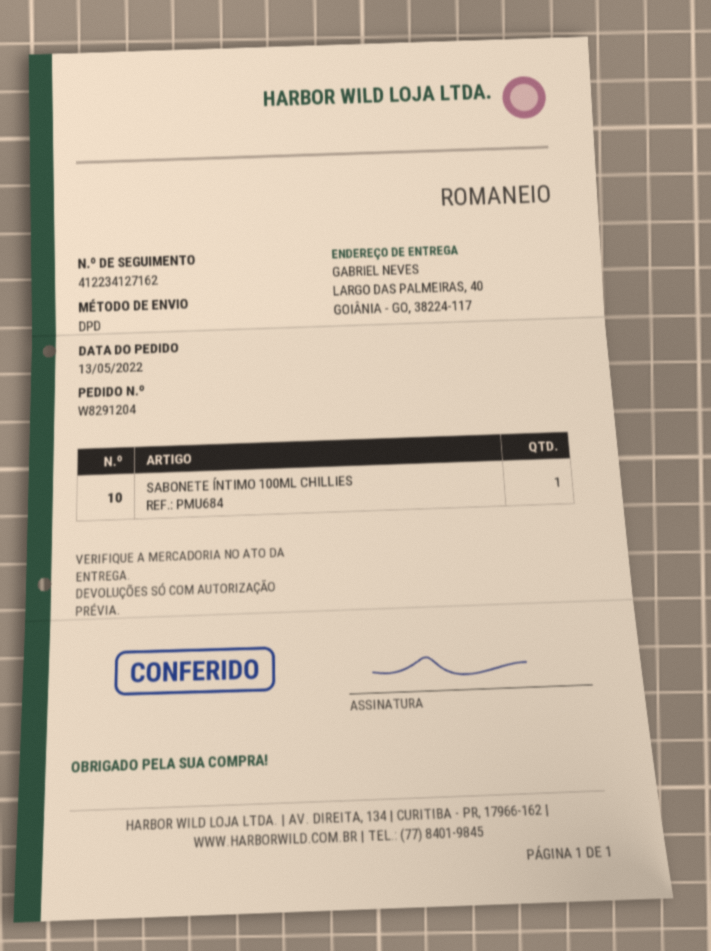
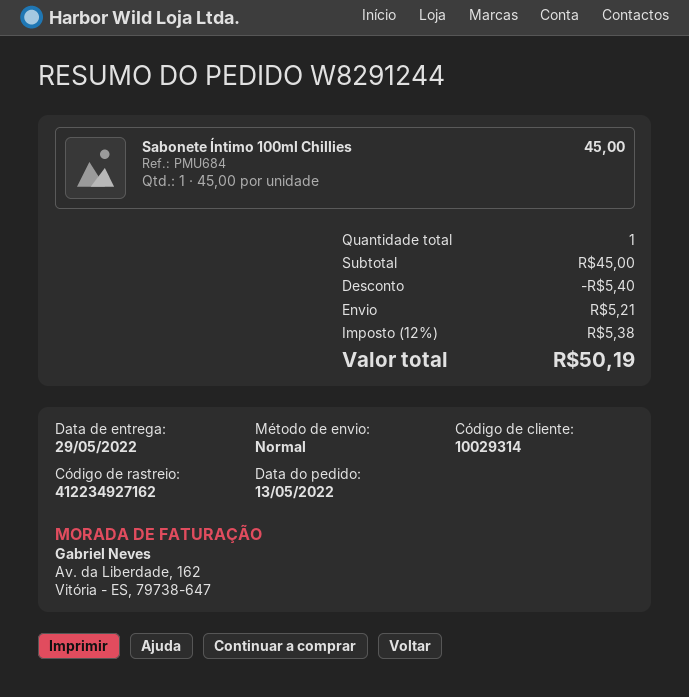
order number: W8291204 -> W8291244
shipping method: DPD -> standard
tracking number: 412234127162 -> 412234927162

